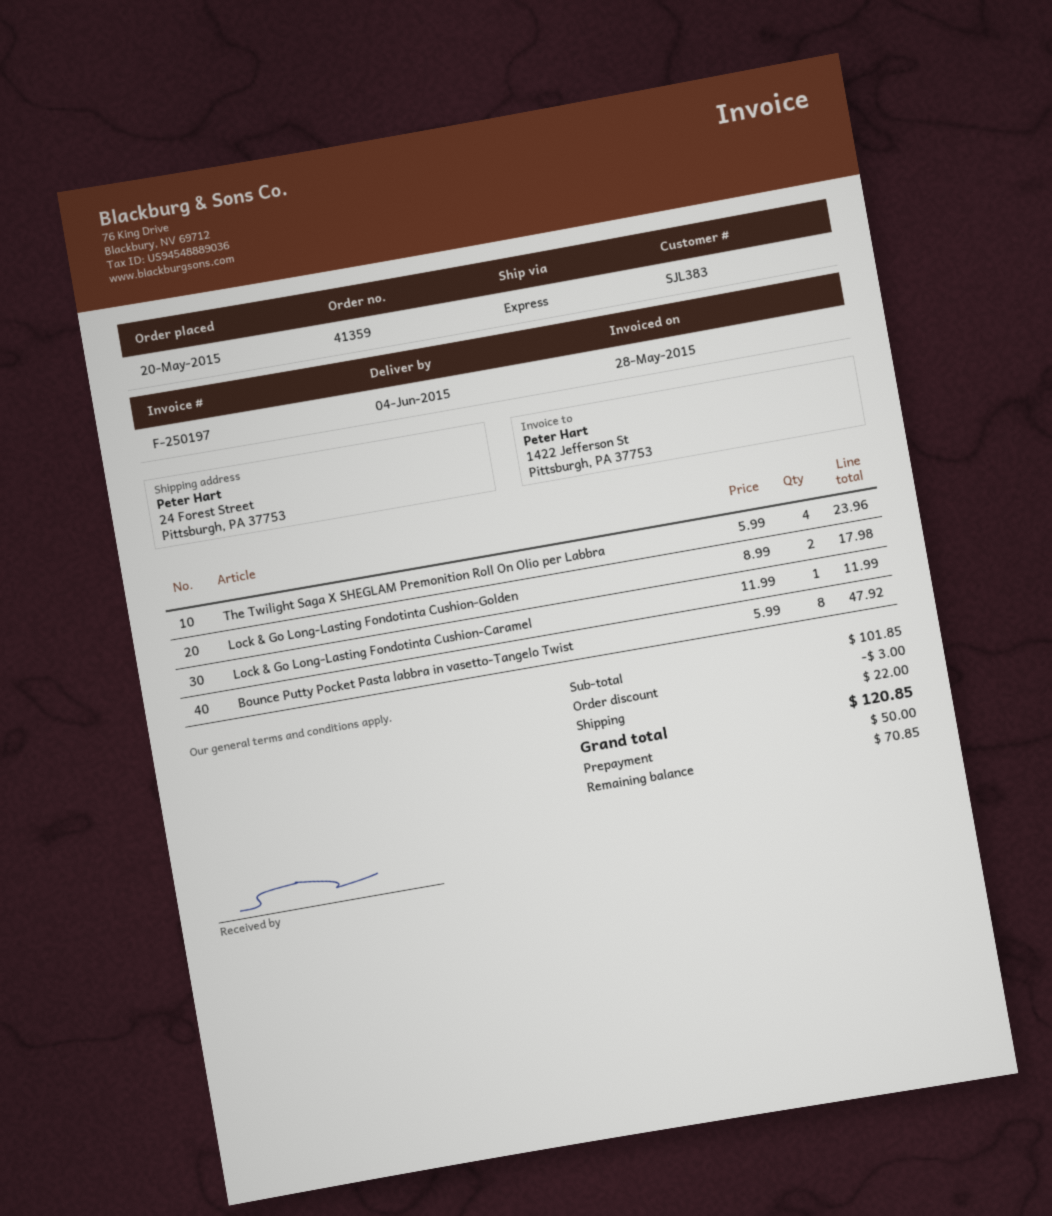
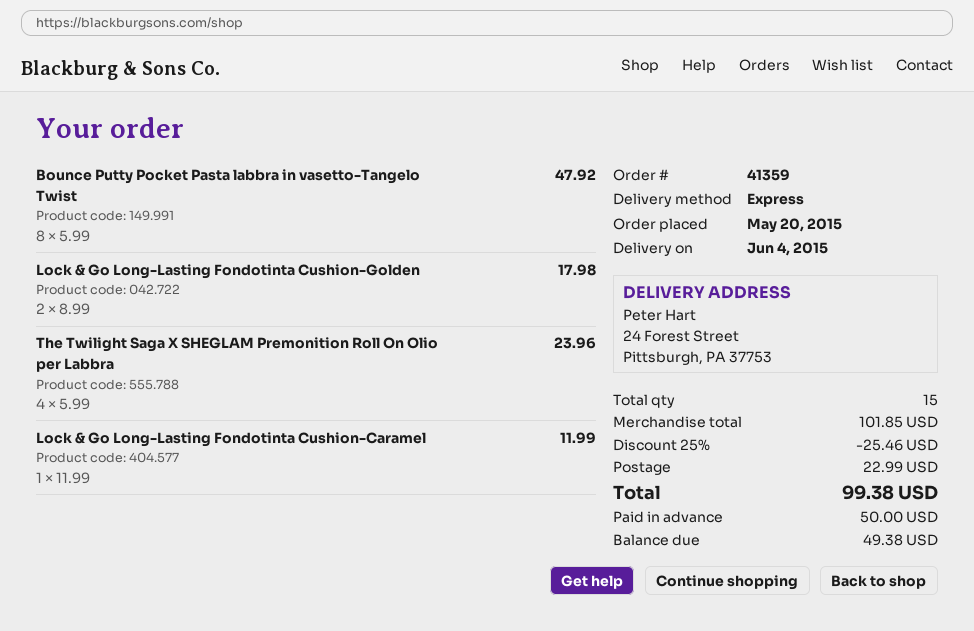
discount: 3.00 -> 25.46
shipping: 22.00 -> 22.99
total: 120.85 -> 99.38
balance: 70.85 -> 49.38

